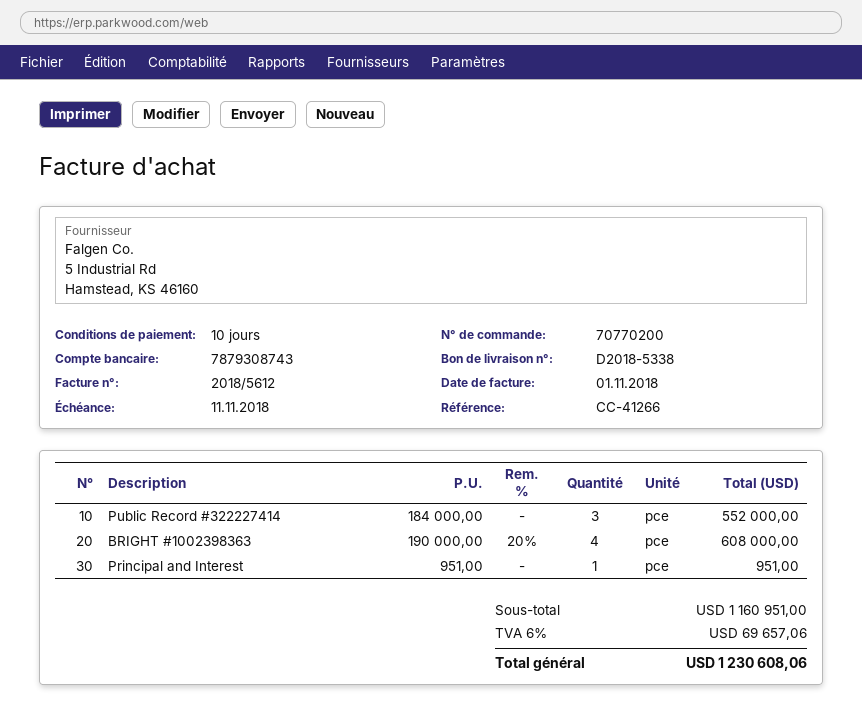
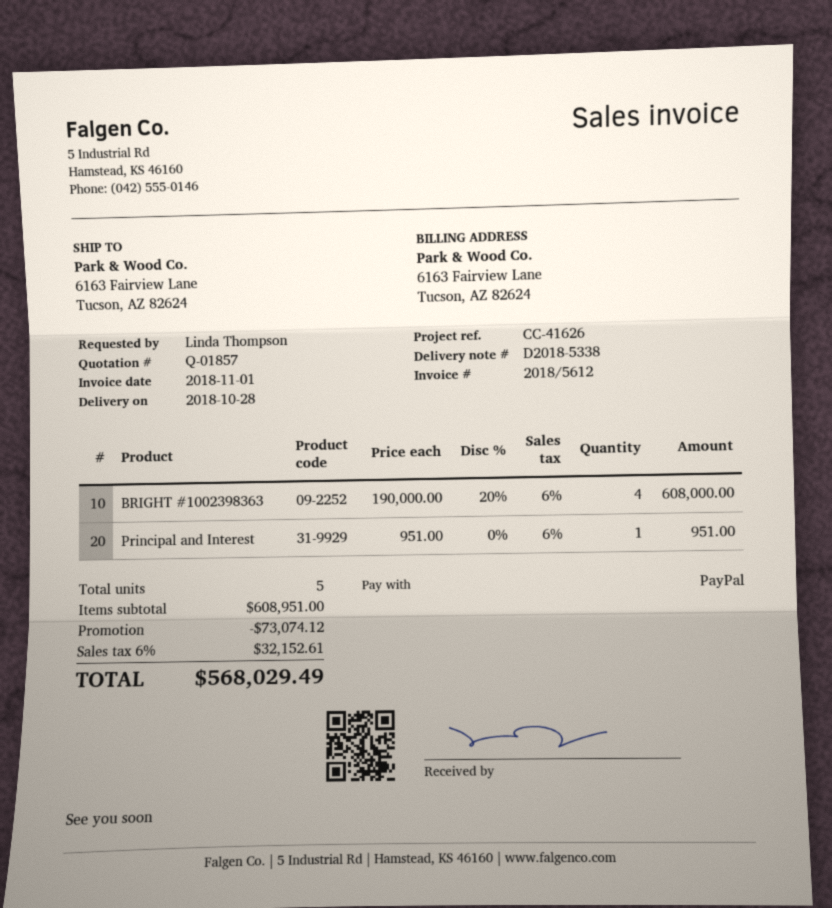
reference: CC-41266 -> CC-41626
Public Record #322227414: 3 x 184000.00 = 552000.00 -> none
subtotal: 1160951.00 -> 608951.00
discount: none -> 73074.12
tax: 6% = 69657.06 -> 6% = 32152.61
total: 1230608.06 -> 568029.49

